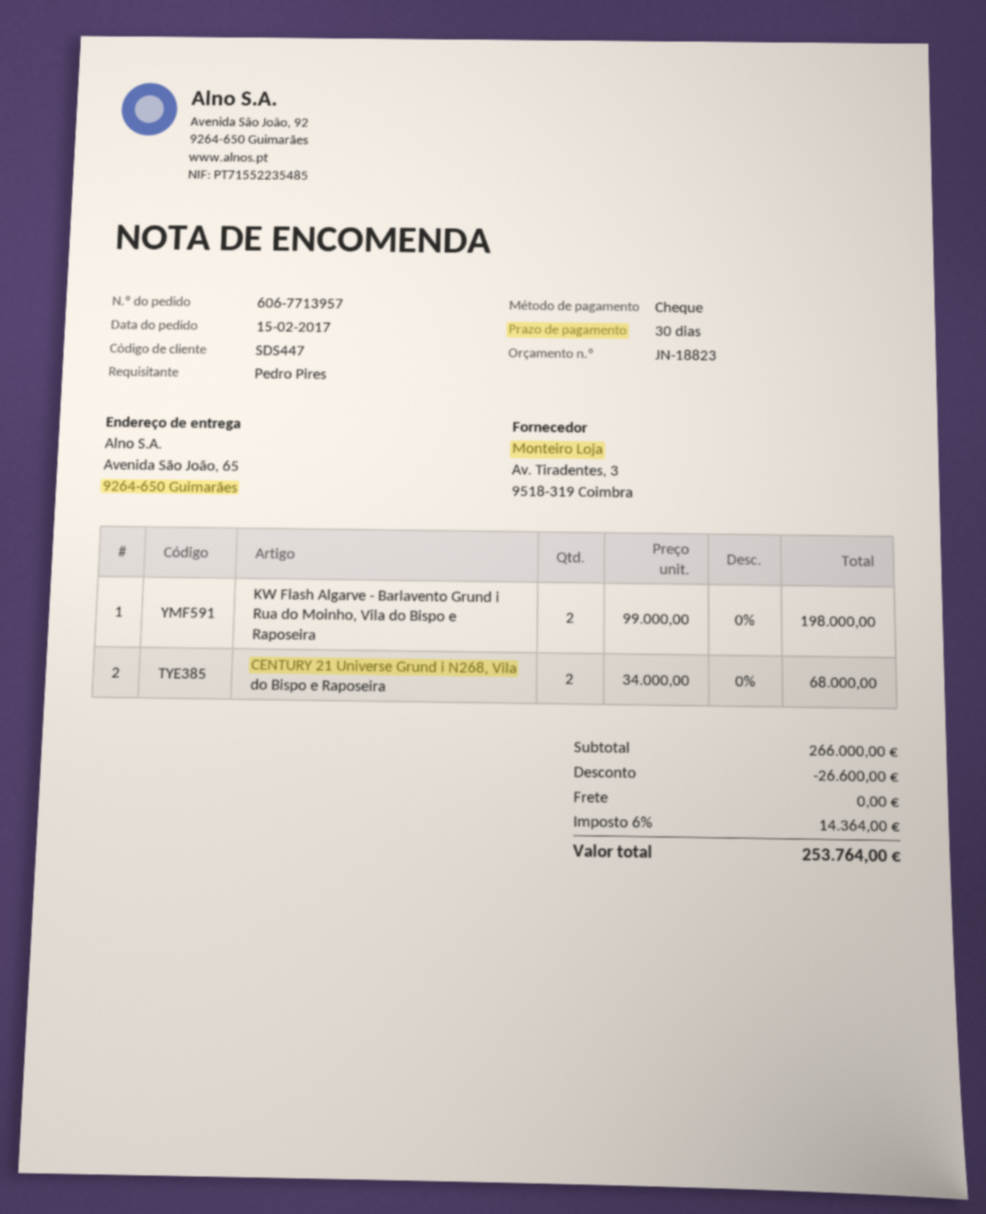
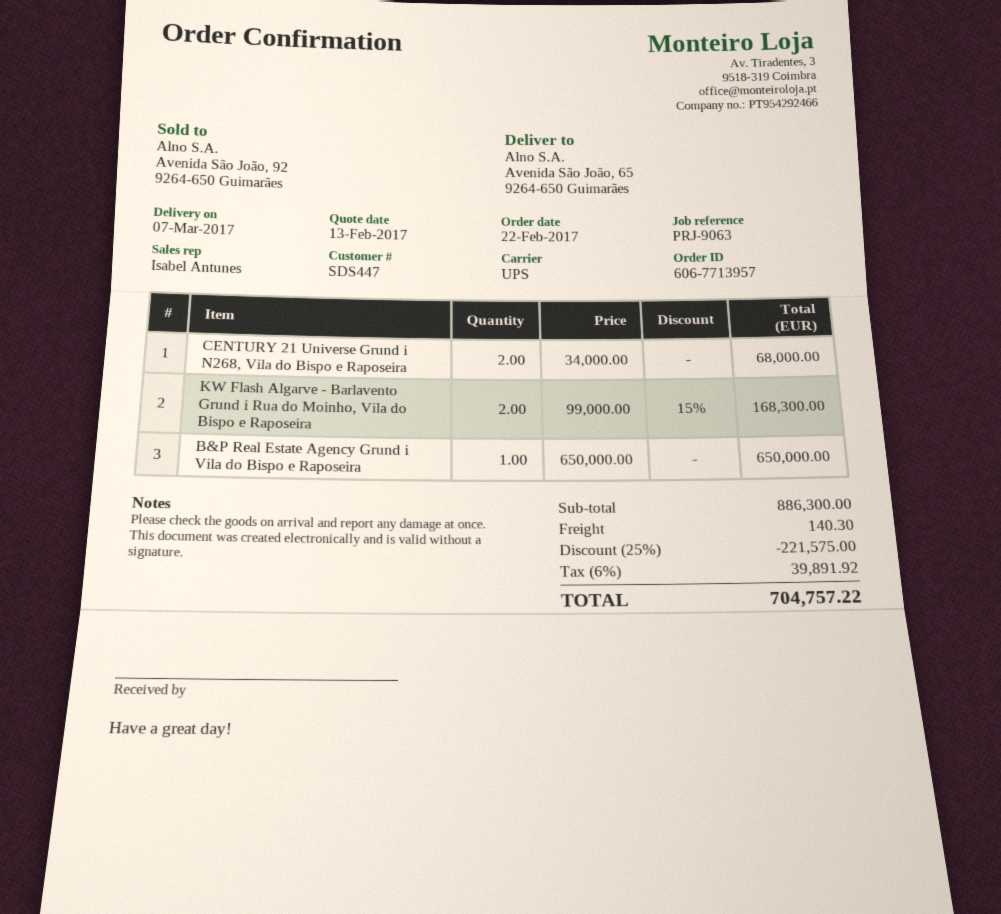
order date: 2017-02-15 -> 2017-02-22
KW Flash Algarve - Barlavento Grund i Rua do Moinho, Vila do Bispo e Raposeira: 2 x 99000.00 = 198000.00 -> 2 x 99000.00 - 15% = 168300.00
B&P Real Estate Agency Grund i Vila do Bispo e Raposeira: none -> 1 x 650000.00 = 650000.00
subtotal: 266000.00 -> 886300.00
discount: 26600.00 -> 221575.00
shipping: 0.00 -> 140.30
tax: 6% = 14364.00 -> 6% = 39891.92
total: 253764.00 -> 704757.22

